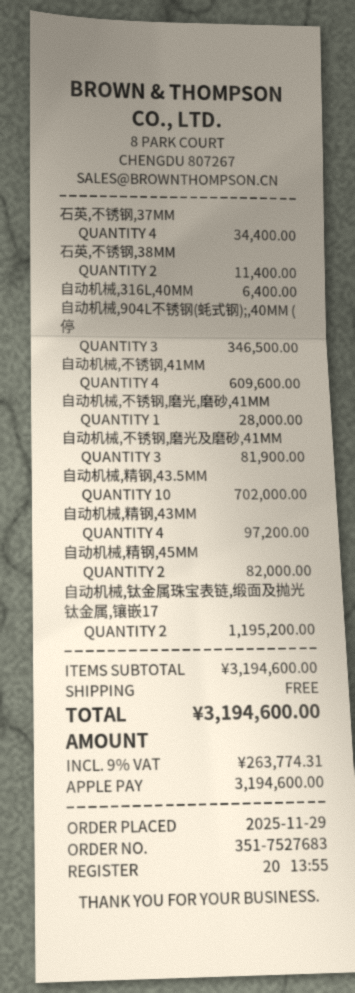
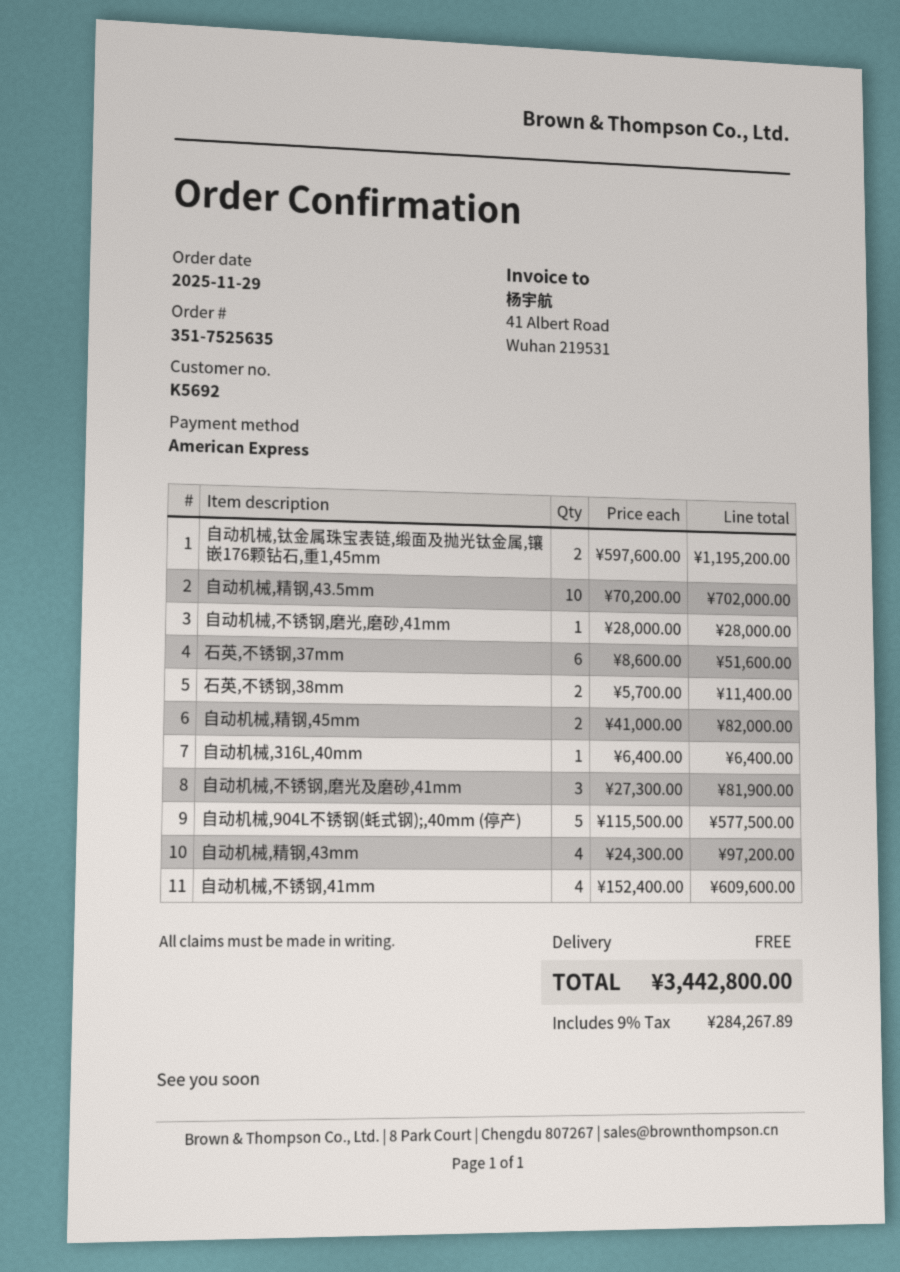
order number: 351-7527683 -> 351-7525635
payment method: Apple Pay -> American Express
石英,不锈钢,37MM: 4 for 34400.00 -> 6 for 51600.00
自动机械,904L不锈钢(蚝式钢);,40MM (停: 3 for 346500.00 -> 5 for 577500.00
tax: 9% = 263774.31 -> 9% = 284267.89
total: 3194600.00 -> 3442800.00

